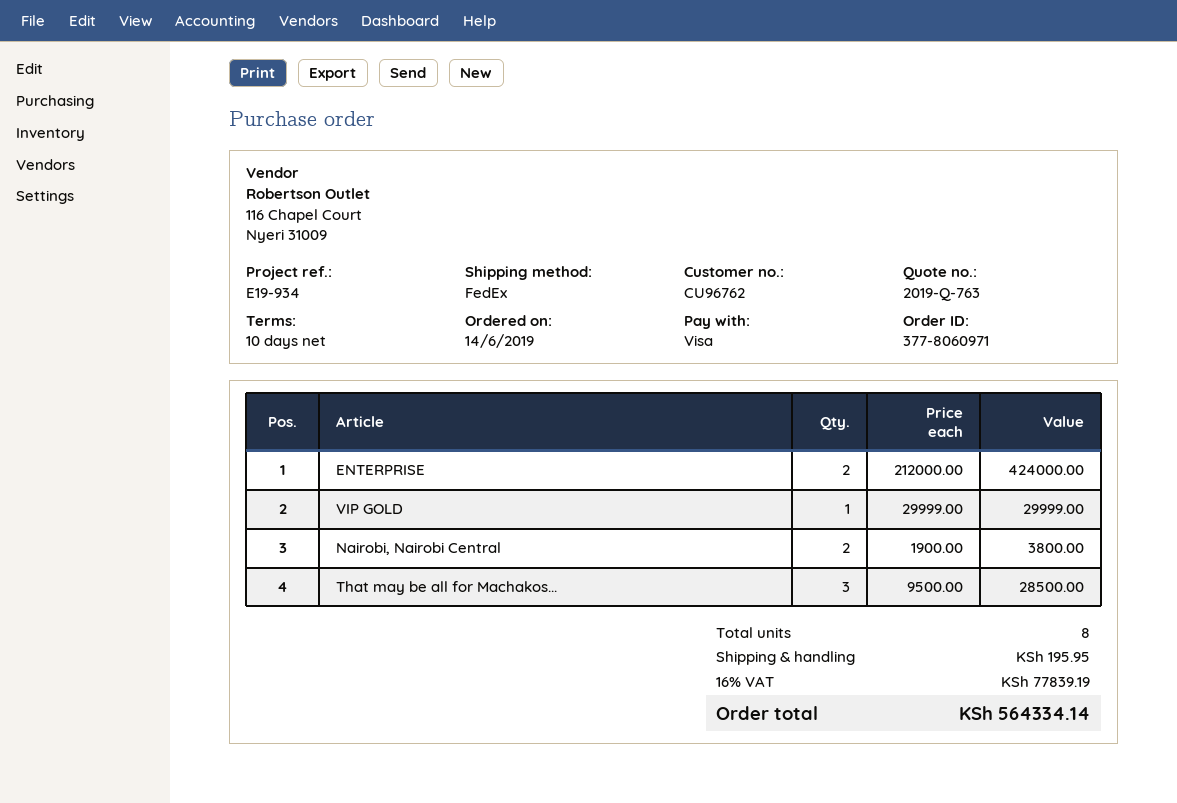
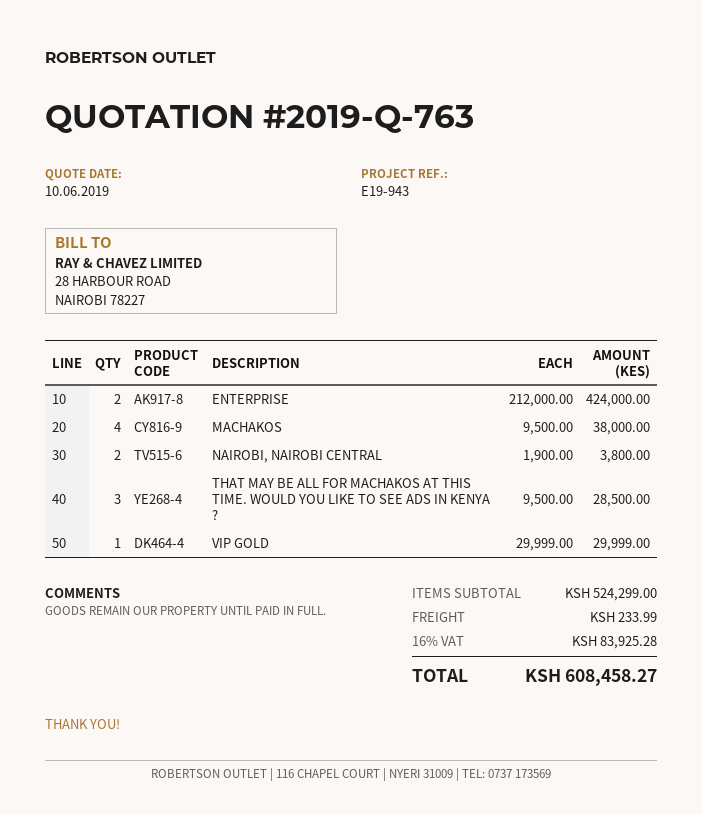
reference: E19-934 -> E19-943
MACHAKOS: none -> 4 x 9500.00 = 38000.00
shipping: 195.95 -> 233.99
tax: 16% = 77839.19 -> 16% = 83925.28
total: 564334.14 -> 608458.27

